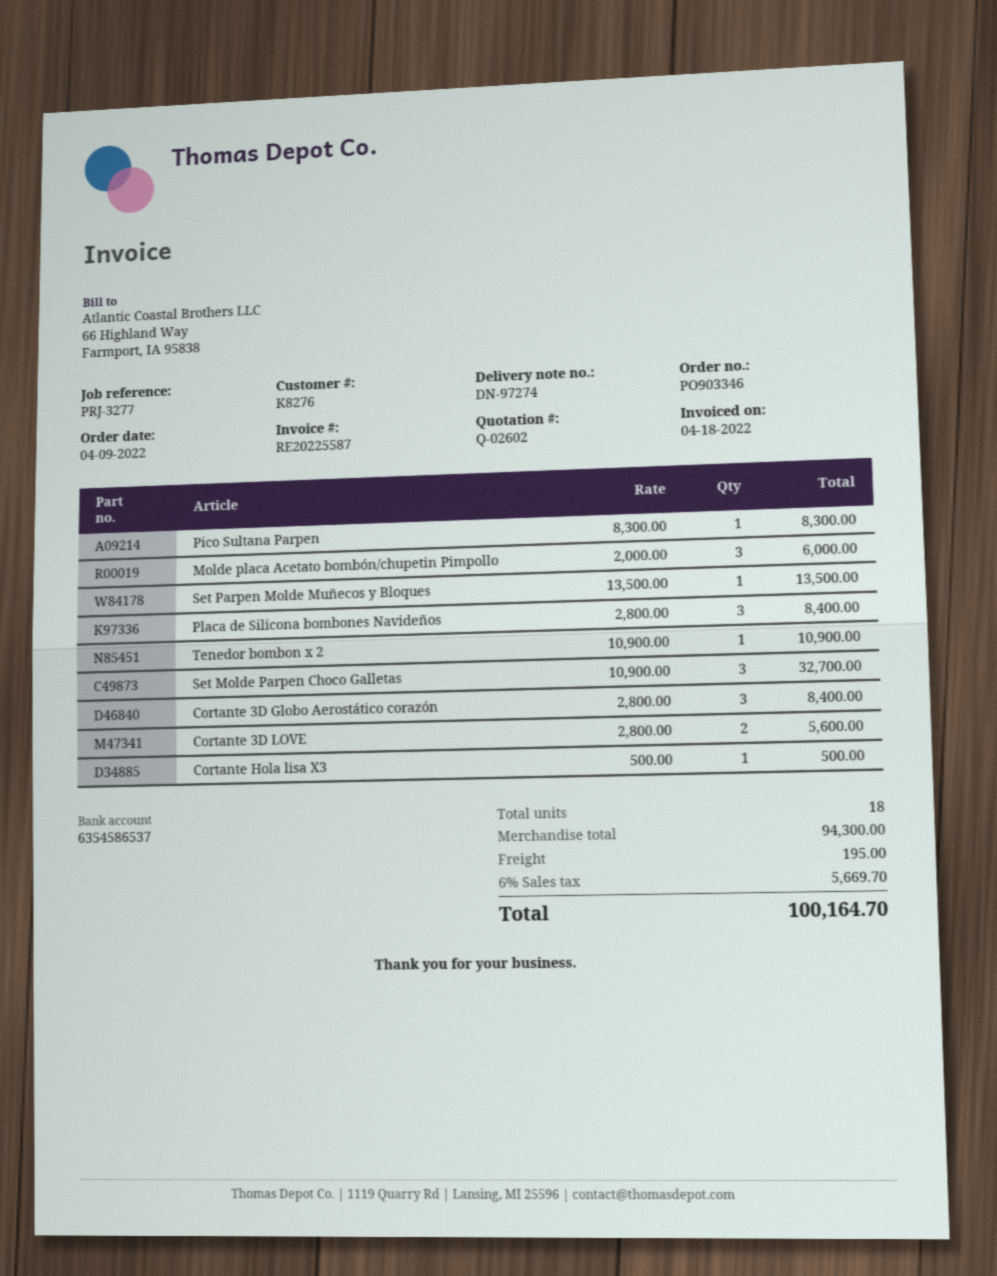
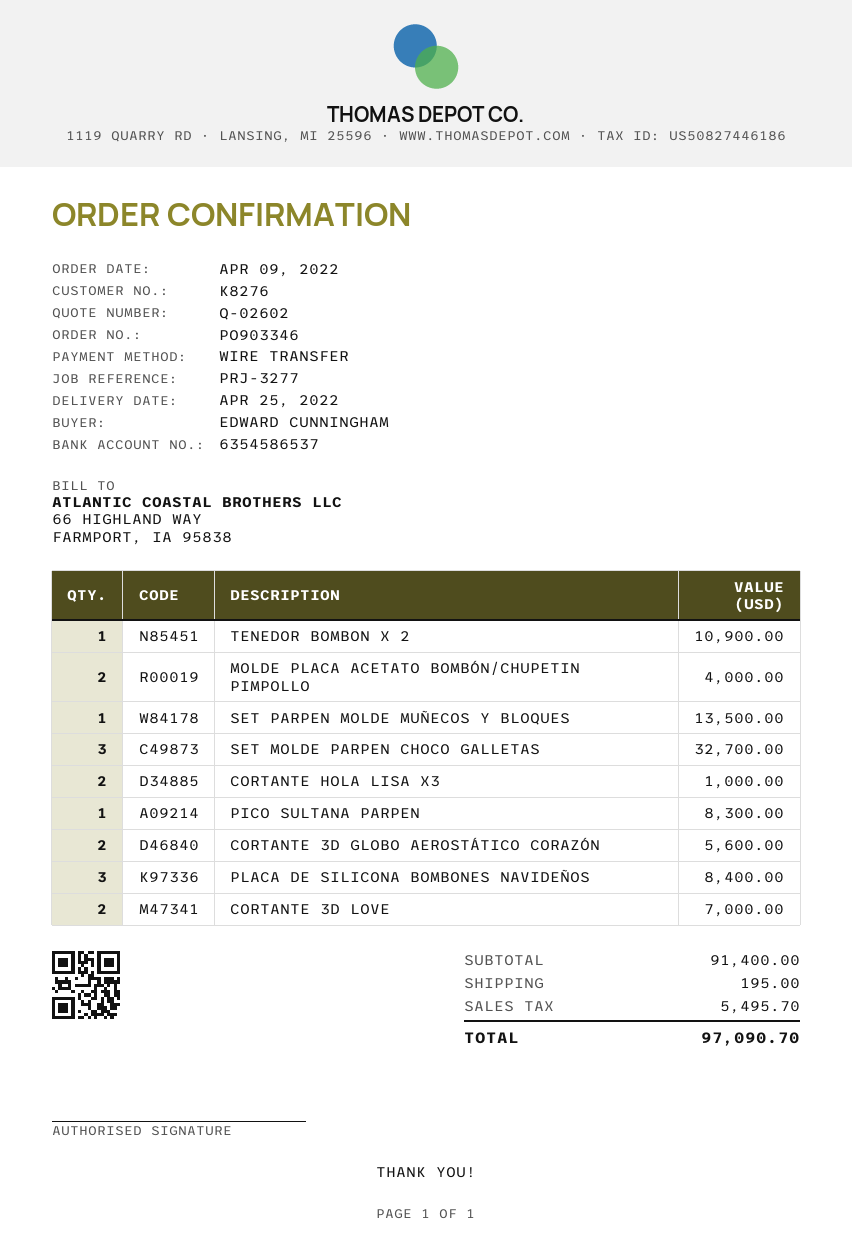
Molde placa Acetato bombón/chupetin Pimpollo: 3 for 6000.00 -> 2 for 4000.00
Cortante 3D Globo Aerostático corazón: 3 for 8400.00 -> 2 for 5600.00
Cortante 3D LOVE: 2 for 5600.00 -> 2 for 7000.00
Cortante Hola lisa X3: 1 for 500.00 -> 2 for 1000.00
subtotal: 94300.00 -> 91400.00
tax: 5669.70 -> 5495.70
total: 100164.70 -> 97090.70

